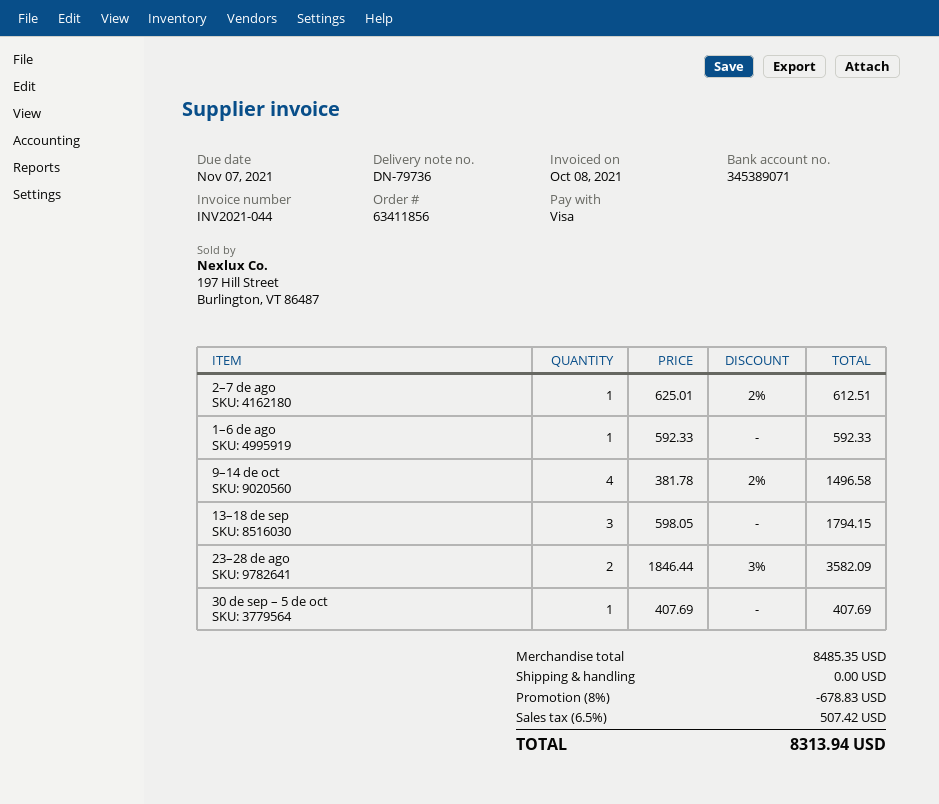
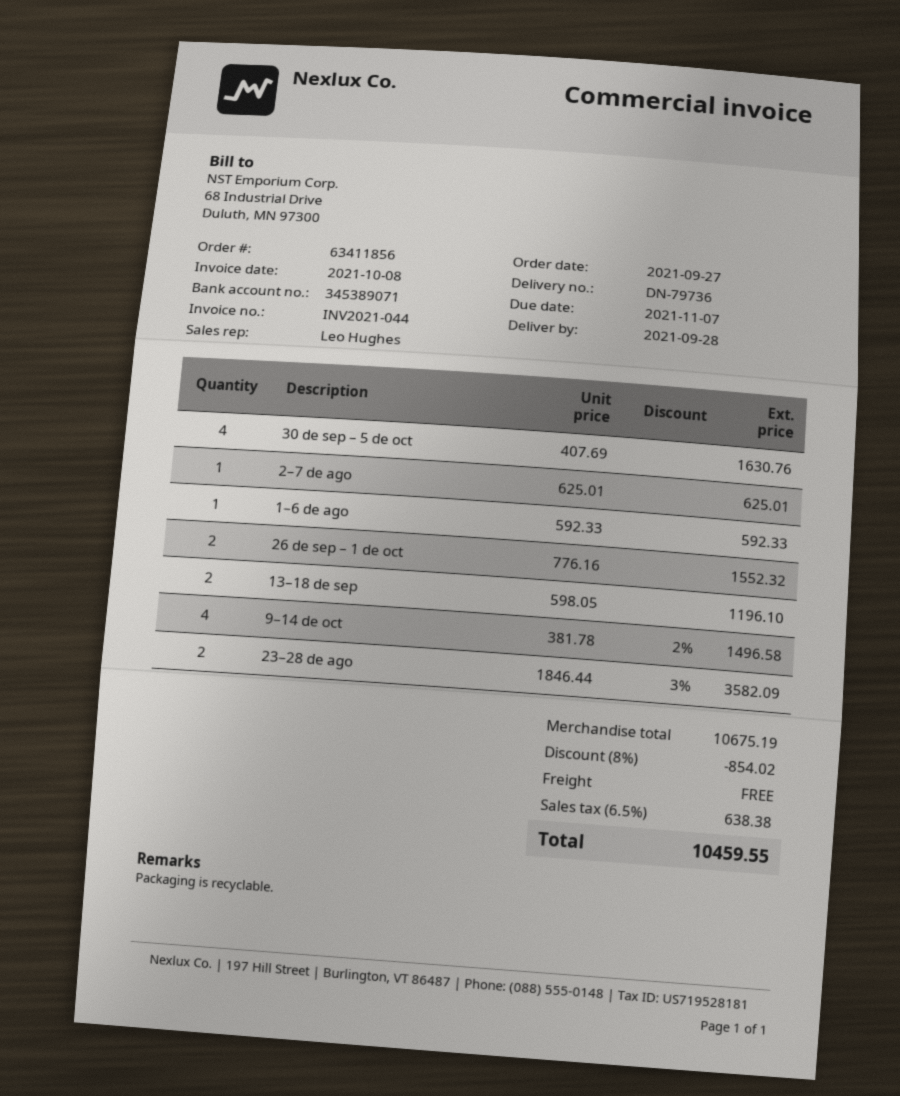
2–7 de ago: 1 x 625.01 - 2% = 612.51 -> 1 x 625.01 = 625.01
13–18 de sep: 3 x 598.05 = 1794.15 -> 2 x 598.05 = 1196.10
30 de sep – 5 de oct: 1 x 407.69 = 407.69 -> 4 x 407.69 = 1630.76
26 de sep – 1 de oct: none -> 2 x 776.16 = 1552.32
subtotal: 8485.35 -> 10675.19
discount: 8% = 678.83 -> 8% = 854.02
tax: 6.5% = 507.42 -> 6.5% = 638.38
total: 8313.94 -> 10459.55

